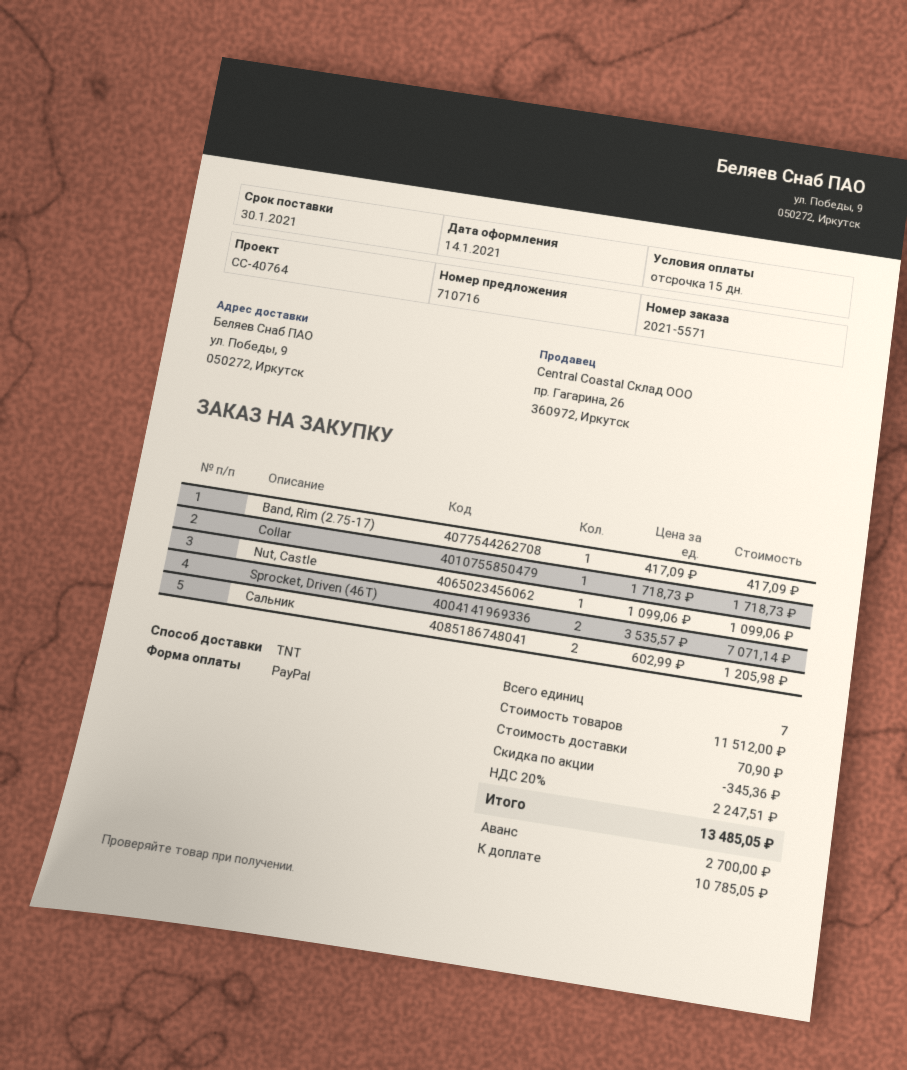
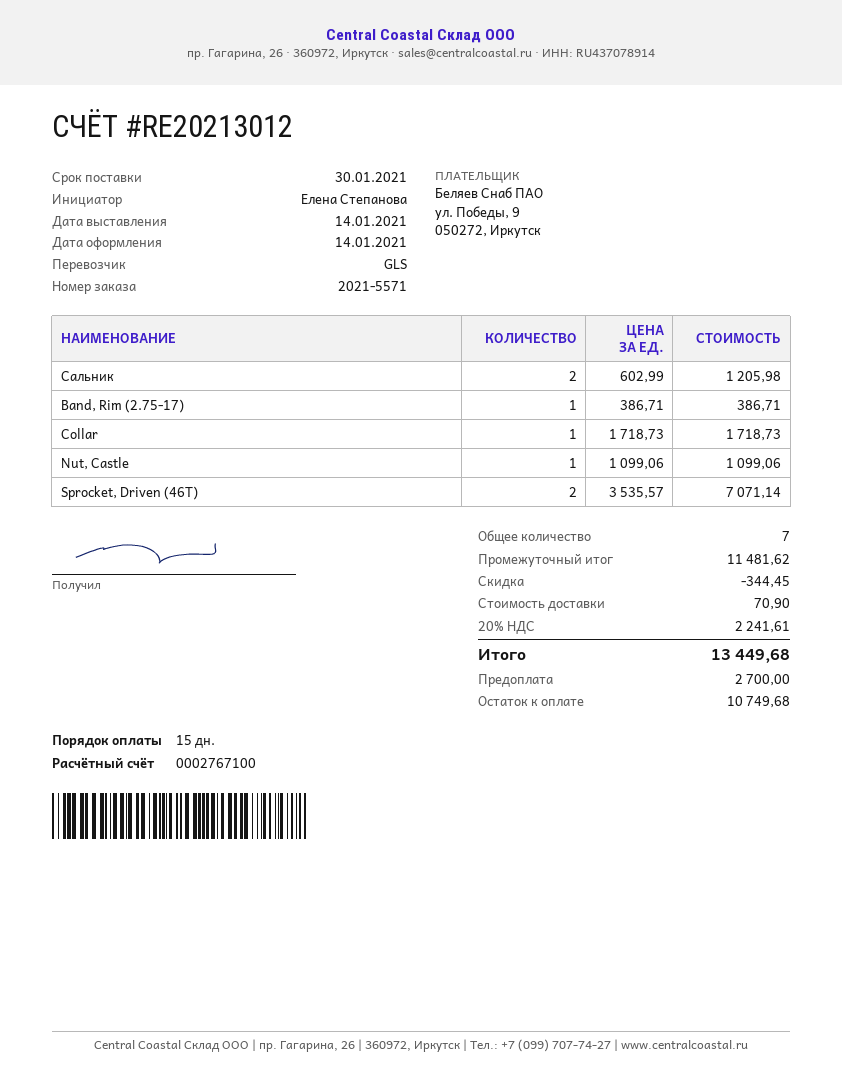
shipping method: TNT -> GLS
Band, Rim (2.75-17): 1 x 417.09 = 417.09 -> 1 x 386.71 = 386.71
subtotal: 11512.00 -> 11481.62
discount: 345.36 -> 344.45
tax: 20% = 2247.51 -> 20% = 2241.61
total: 13485.05 -> 13449.68
balance: 10785.05 -> 10749.68

